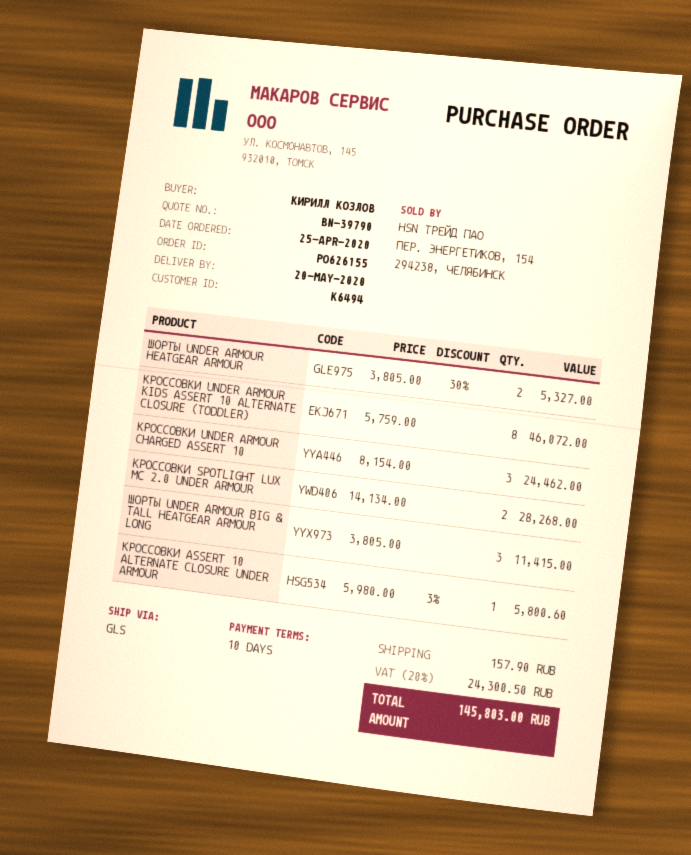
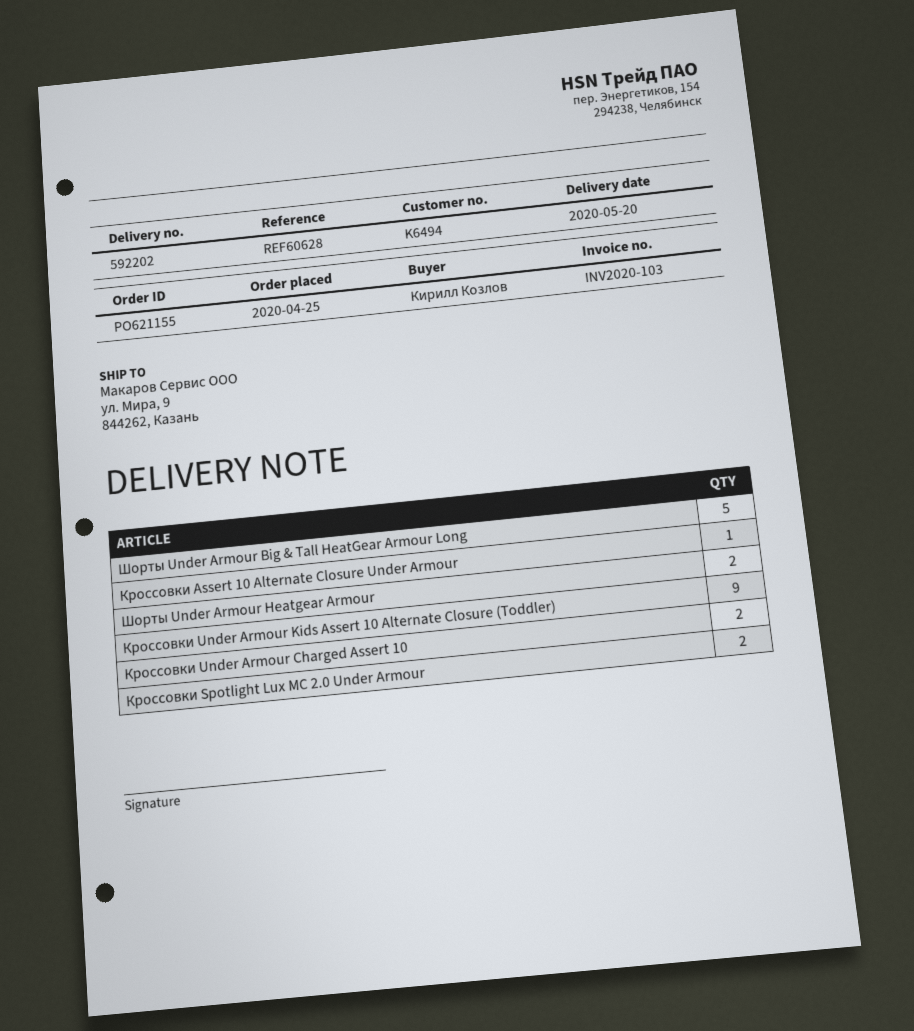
order number: PO626155 -> PO621155
КРОССОВКИ UNDER ARMOUR KIDS ASSERT 10 ALTERNATE CLOSURE (TODDLER): 8 -> 9
КРОССОВКИ UNDER ARMOUR CHARGED ASSERT 10: 3 -> 2
ШОРТЫ UNDER ARMOUR BIG & TALL HEATGEAR ARMOUR LONG: 3 -> 5

